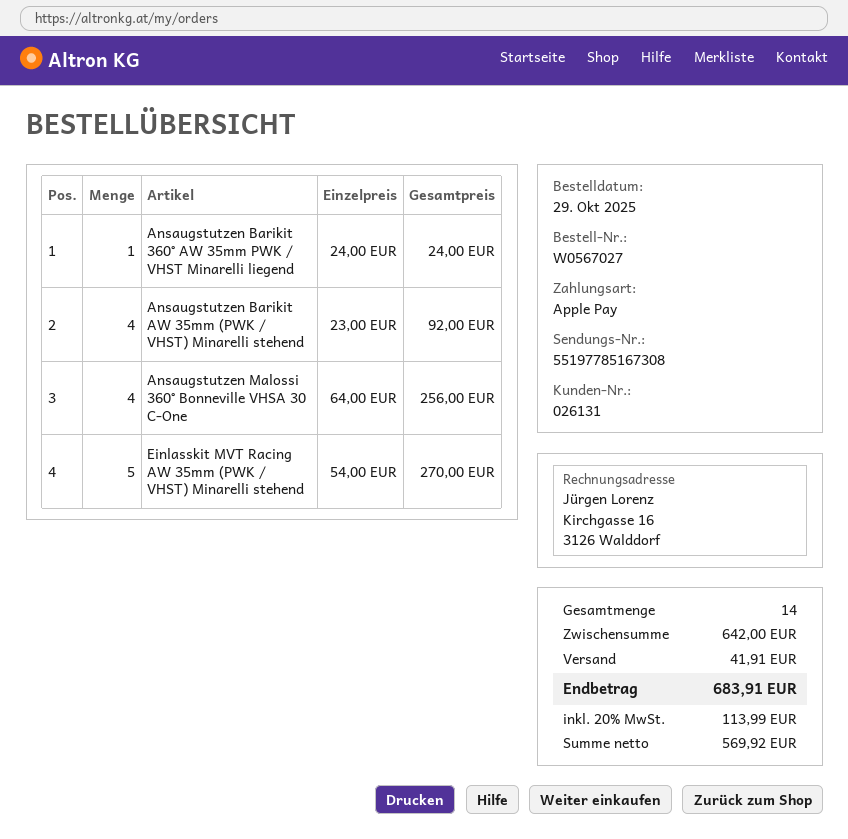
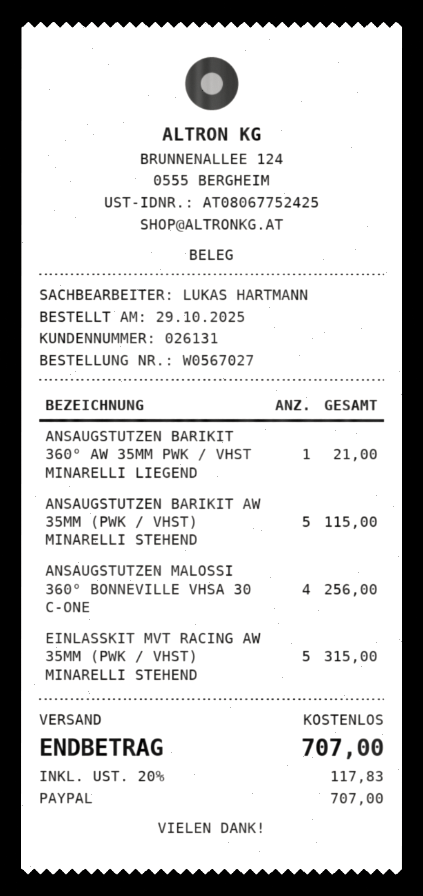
payment method: Apple Pay -> PayPal
Ansaugstutzen Barikit 360° AW 35mm PWK / VHST Minarelli liegend: 1 for 24.00 -> 1 for 21.00
Ansaugstutzen Barikit AW 35mm (PWK / VHST) Minarelli stehend: 4 for 92.00 -> 5 for 115.00
Einlasskit MVT Racing AW 35mm (PWK / VHST) Minarelli stehend: 5 for 270.00 -> 5 for 315.00
shipping: 41.91 -> 0.00
tax: 20% = 113.99 -> 20% = 117.83
total: 683.91 -> 707.00

